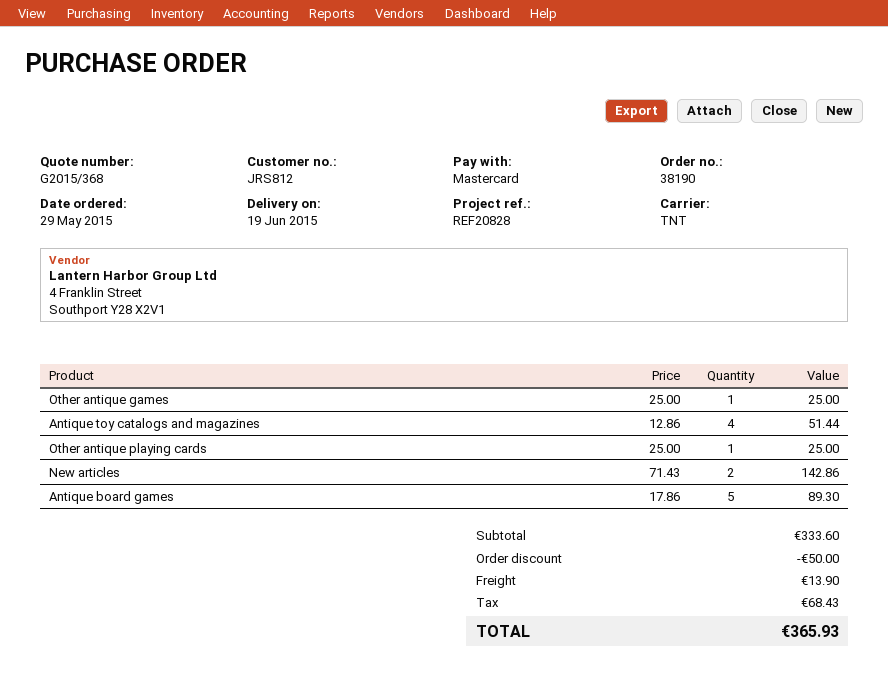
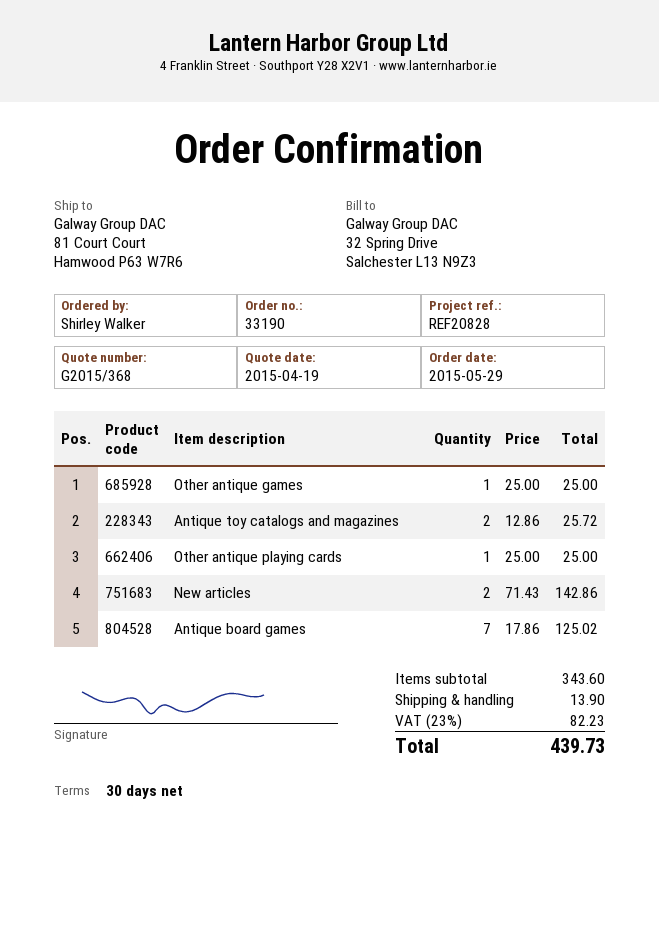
order number: 38190 -> 33190
Antique toy catalogs and magazines: 4 x 12.86 = 51.44 -> 2 x 12.86 = 25.72
Antique board games: 5 x 17.86 = 89.30 -> 7 x 17.86 = 125.02
subtotal: 333.60 -> 343.60
discount: 50.00 -> none
tax: 68.43 -> 82.23
total: 365.93 -> 439.73

